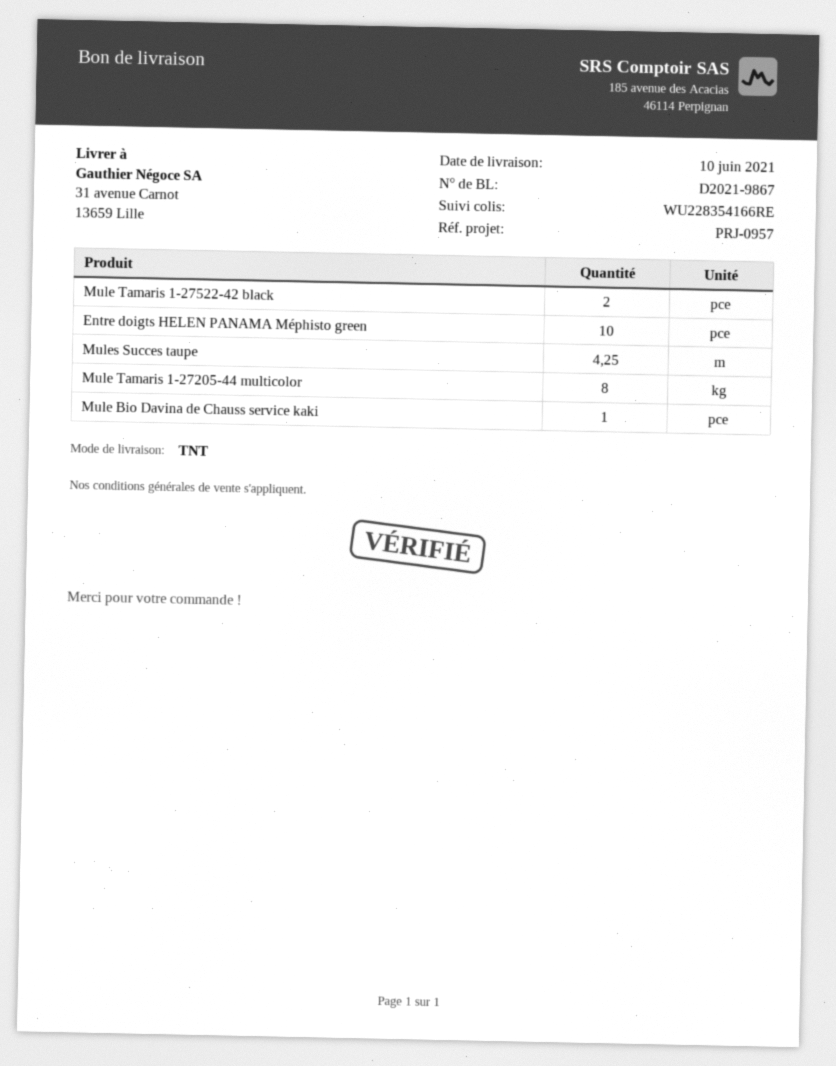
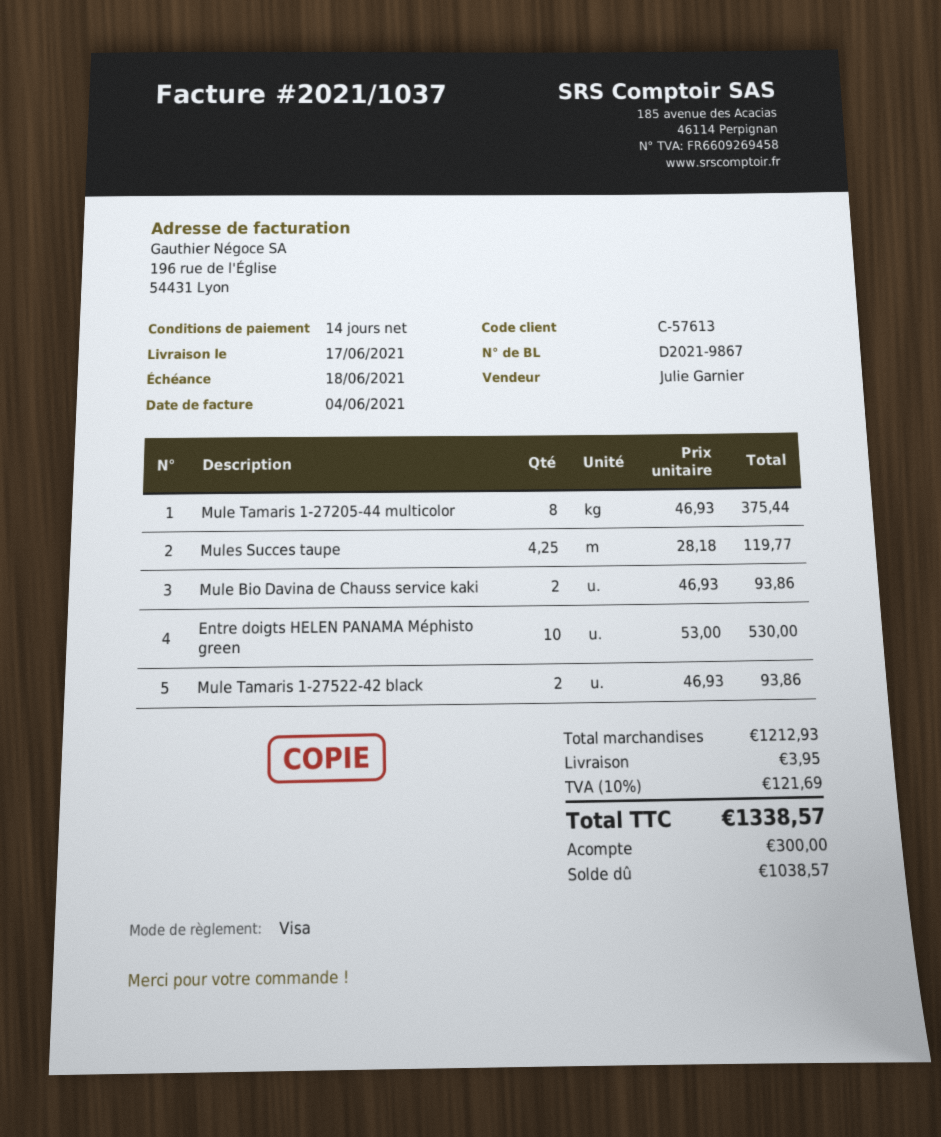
delivery date: 2021-06-10 -> 2021-06-17
Mule Bio Davina de Chauss service kaki: 1 -> 2

